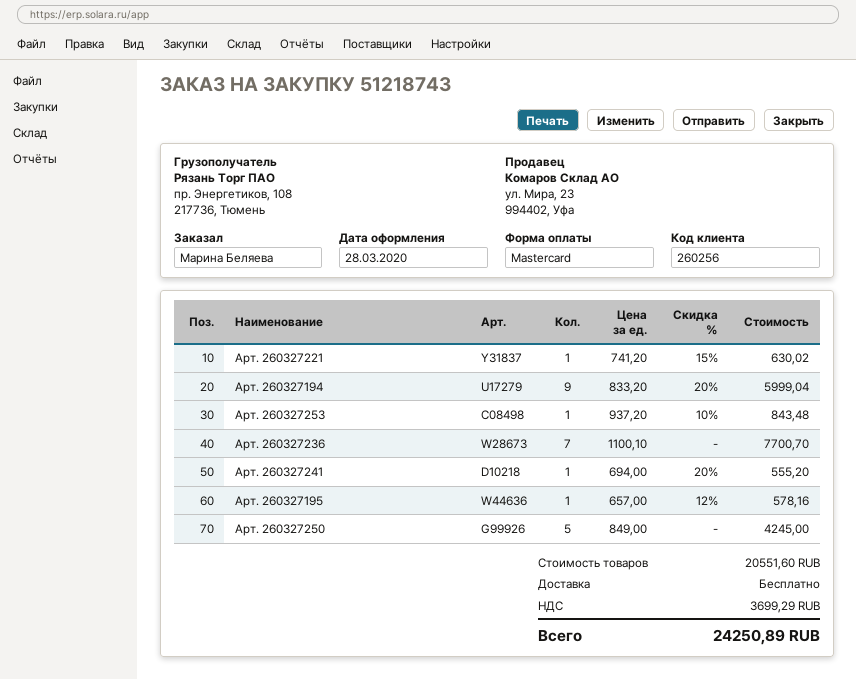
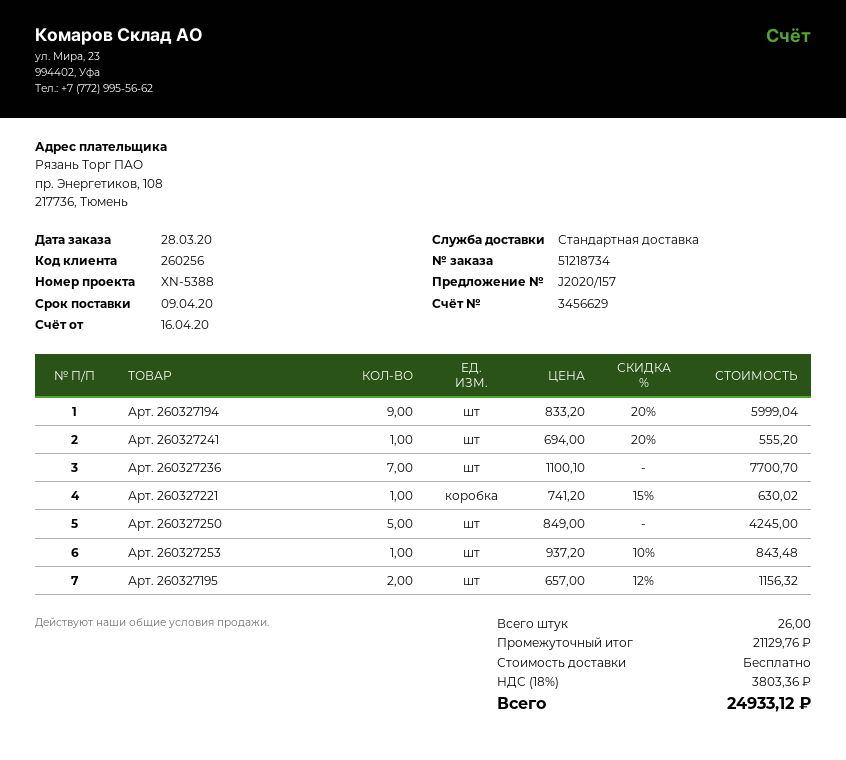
order number: 51218743 -> 51218734
Арт. 260327195: 1 x 657.00 - 12% = 578.16 -> 2 x 657.00 - 12% = 1156.32
subtotal: 20551.60 -> 21129.76
tax: 3699.29 -> 3803.36
total: 24250.89 -> 24933.12

